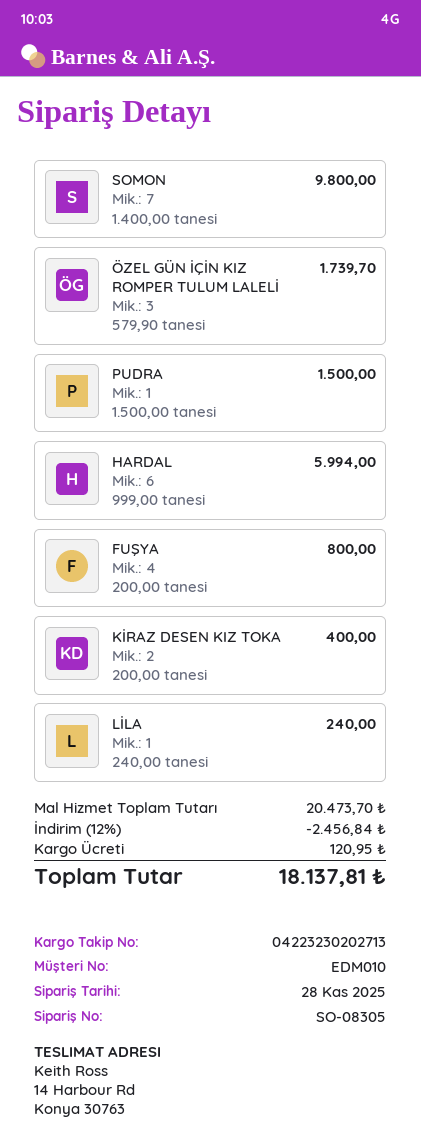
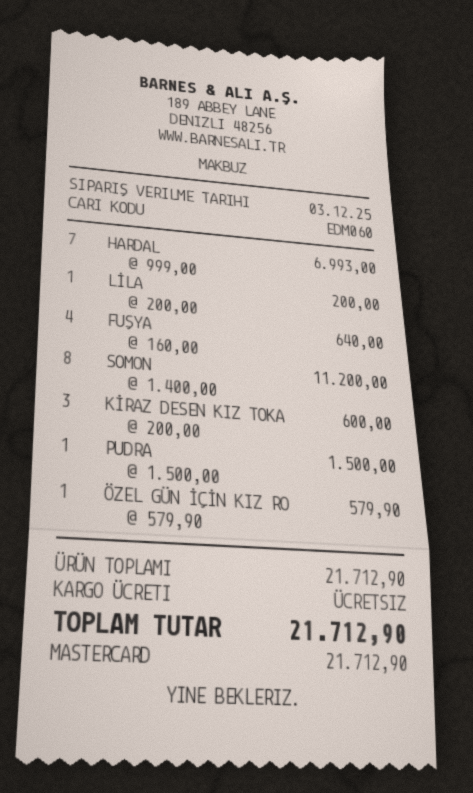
order date: 2025-11-28 -> 2025-12-03
customer number: EDM010 -> EDM060
SOMON: 7 x 1400.00 = 9800.00 -> 8 x 1400.00 = 11200.00
ÖZEL GÜN İÇİN KIZ ROMPER TULUM LALELİ: 3 x 579.90 = 1739.70 -> 1 x 579.90 = 579.90
HARDAL: 6 x 999.00 = 5994.00 -> 7 x 999.00 = 6993.00
FUŞYA: 4 x 200.00 = 800.00 -> 4 x 160.00 = 640.00
KİRAZ DESEN KIZ TOKA: 2 x 200.00 = 400.00 -> 3 x 200.00 = 600.00
LİLA: 1 x 240.00 = 240.00 -> 1 x 200.00 = 200.00
subtotal: 20473.70 -> 21712.90
discount: 12% = 2456.84 -> none
shipping: 120.95 -> 0.00
total: 18137.81 -> 21712.90

